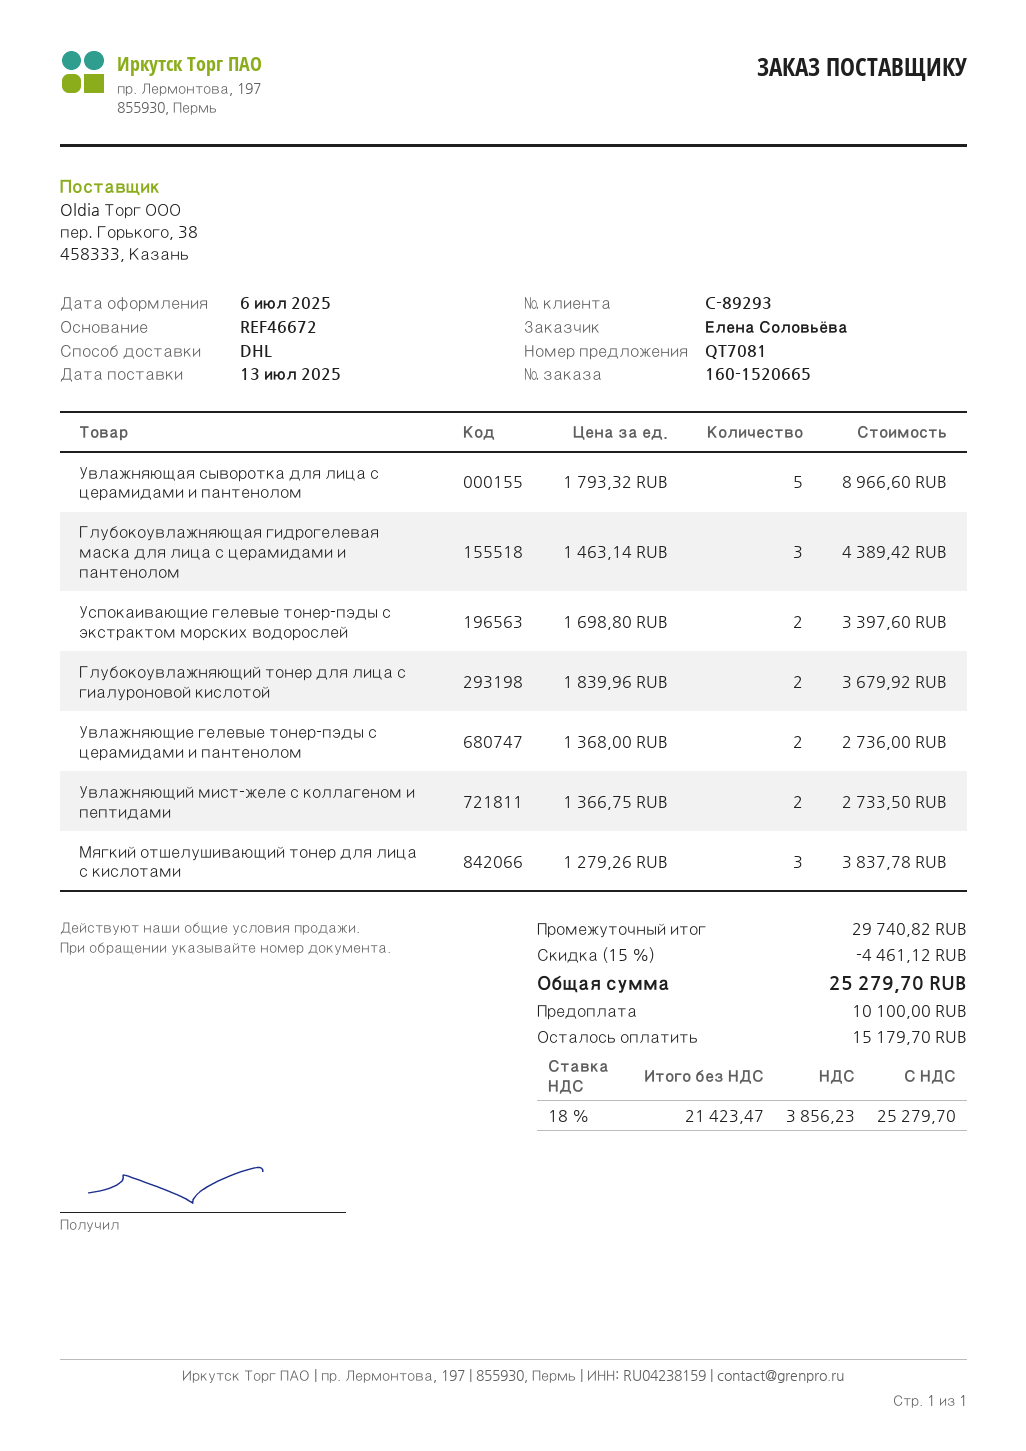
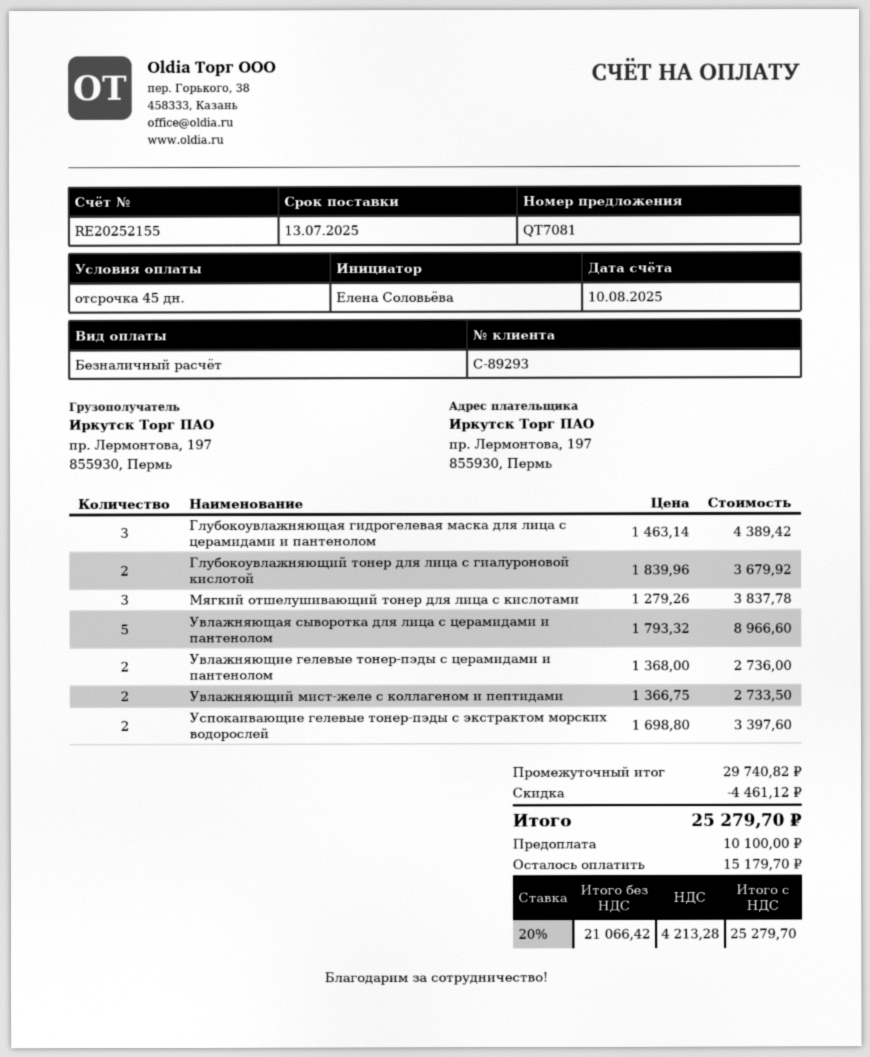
net: 21423.47 -> 21066.42
tax: 18% = 3856.23 -> 20% = 4213.28

